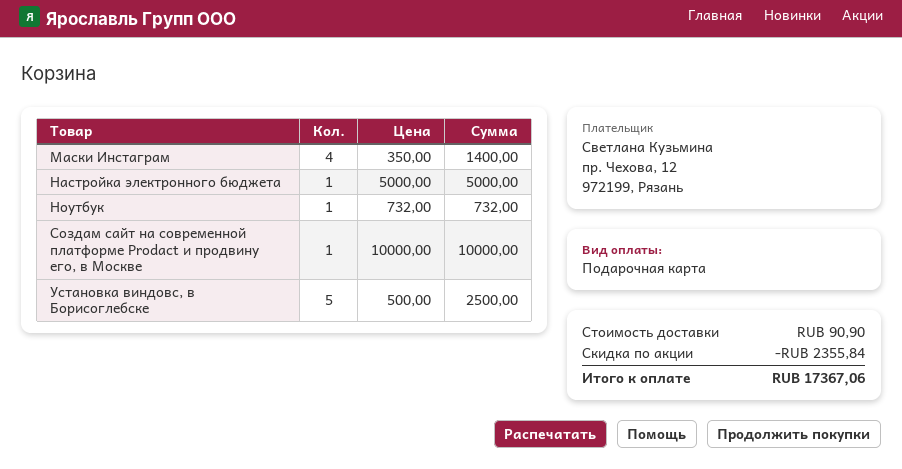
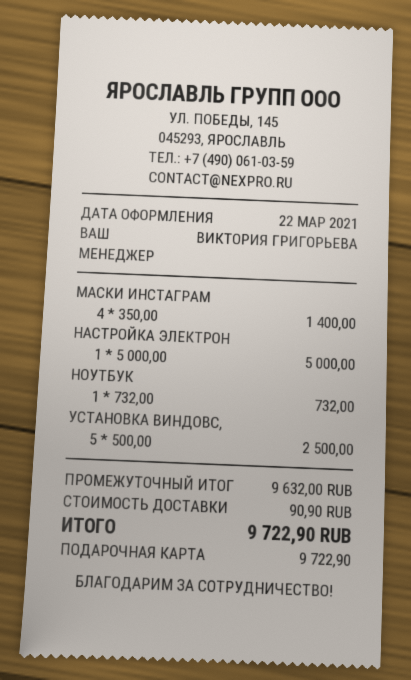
Создам сайт на современной платформе Prodact и продвину его, в Москве: 1 x 10000.00 = 10000.00 -> none
discount: 2355.84 -> none
total: 17367.06 -> 9722.90

